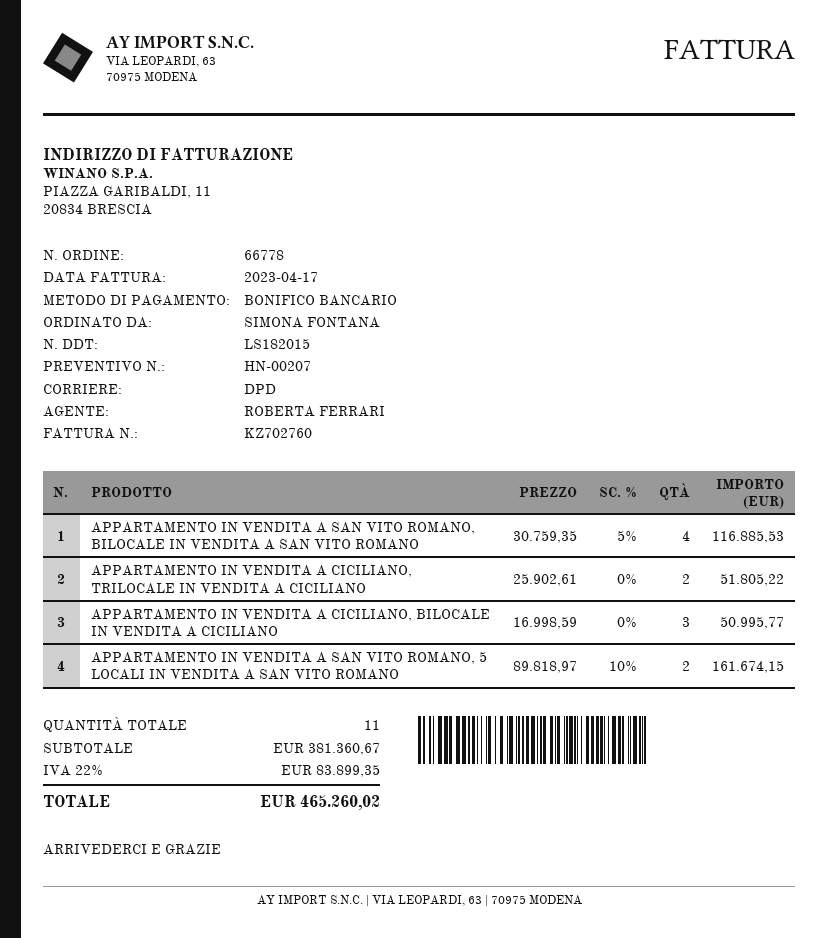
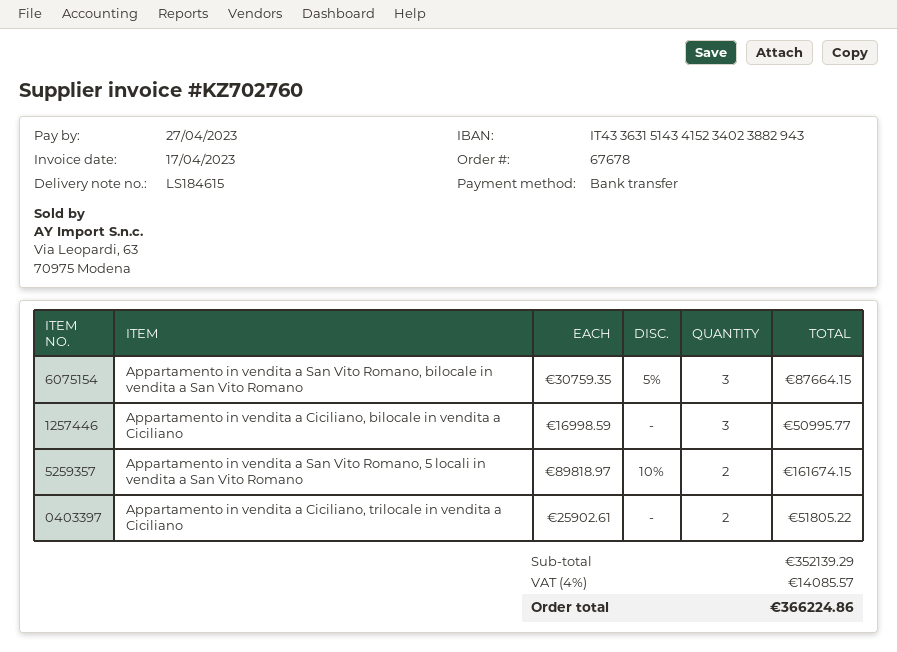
order number: 66778 -> 67678
delivery note number: LS182015 -> LS184615
APPARTAMENTO IN VENDITA A SAN VITO ROMANO, BILOCALE IN VENDITA A SAN VITO ROMANO: 4 x 30759.35 - 5% = 116885.53 -> 3 x 30759.35 - 5% = 87664.15
subtotal: 381360.67 -> 352139.29
tax: 22% = 83899.35 -> 4% = 14085.57
total: 465260.02 -> 366224.86

